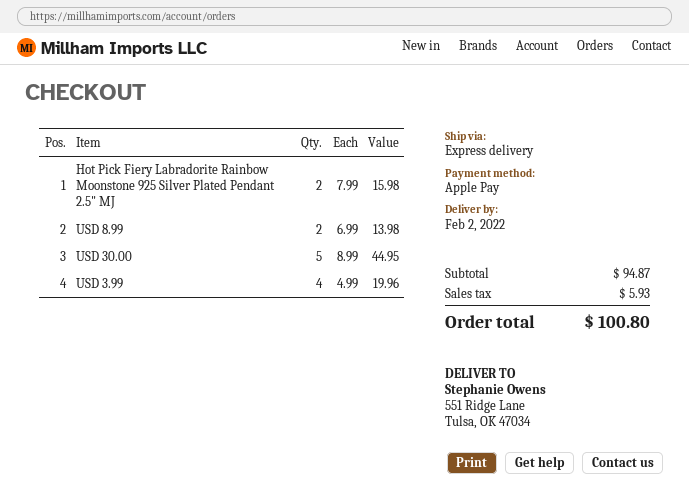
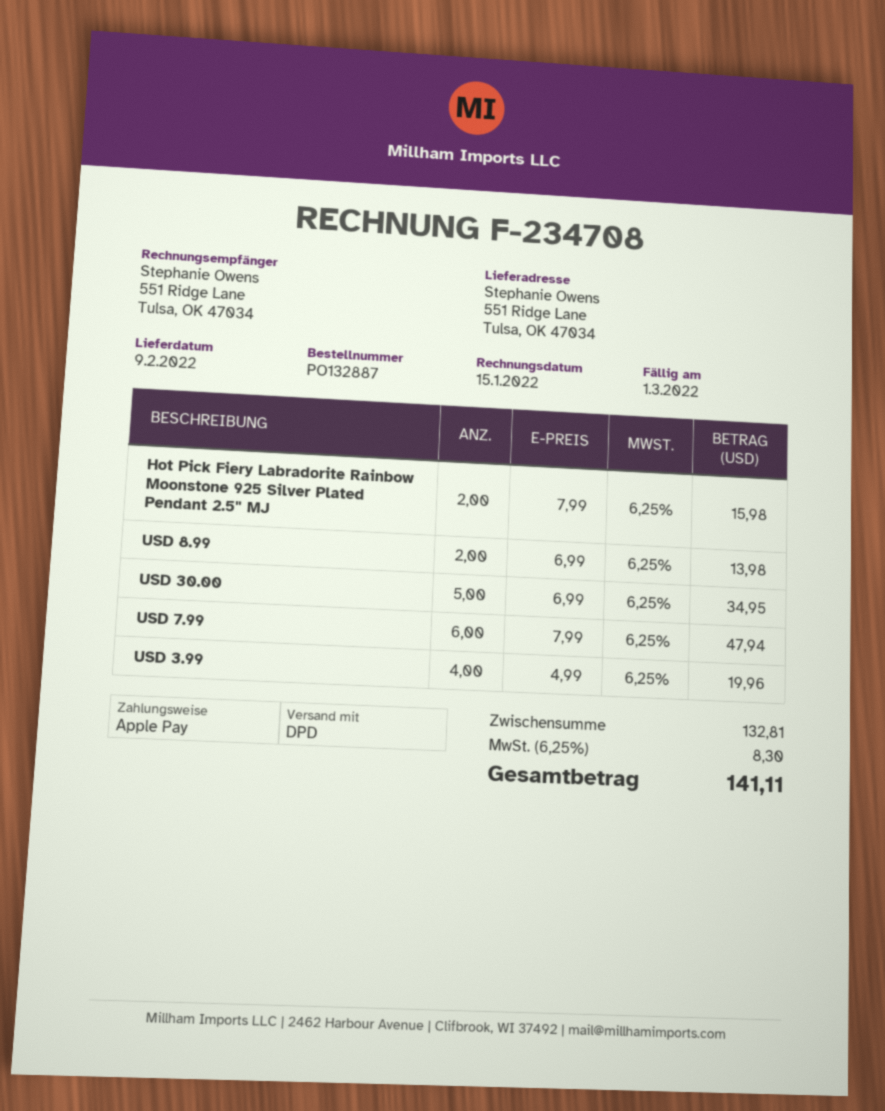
delivery date: 2022-02-02 -> 2022-02-09
shipping method: express -> DPD
USD 30.00: 5 x 8.99 = 44.95 -> 5 x 6.99 = 34.95
USD 7.99: none -> 6 x 7.99 = 47.94
subtotal: 94.87 -> 132.81
tax: 5.93 -> 8.30
total: 100.80 -> 141.11

